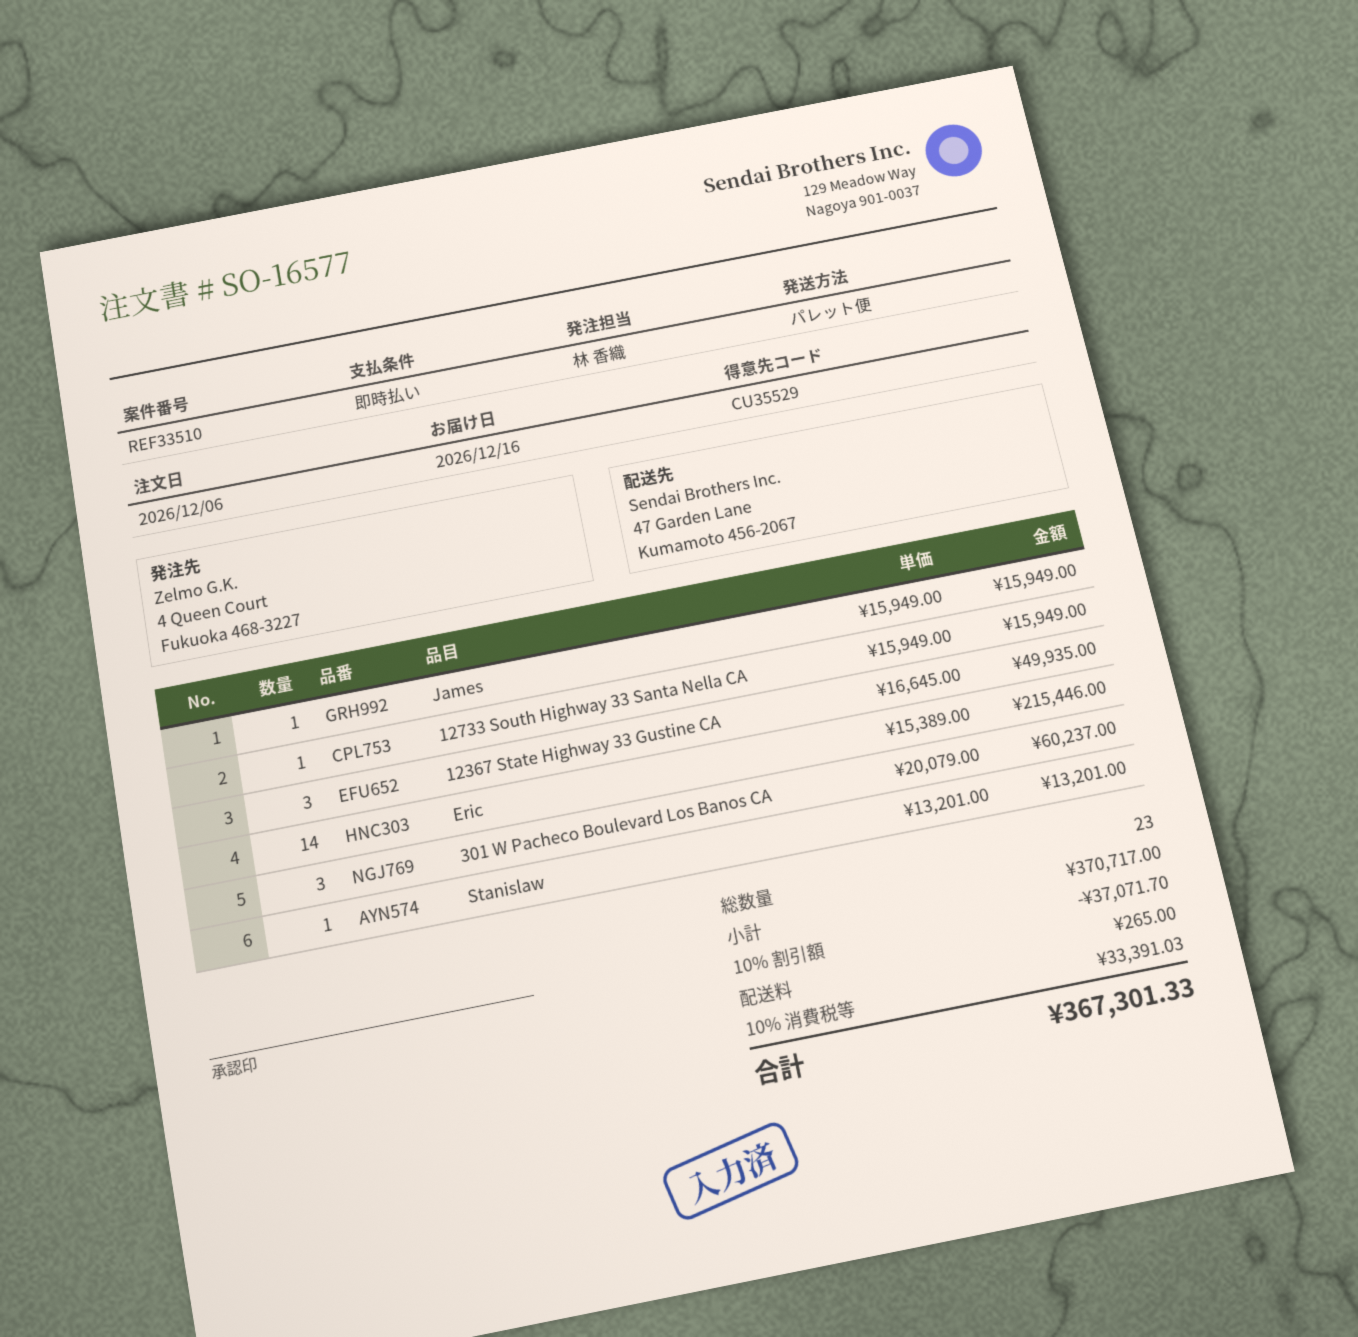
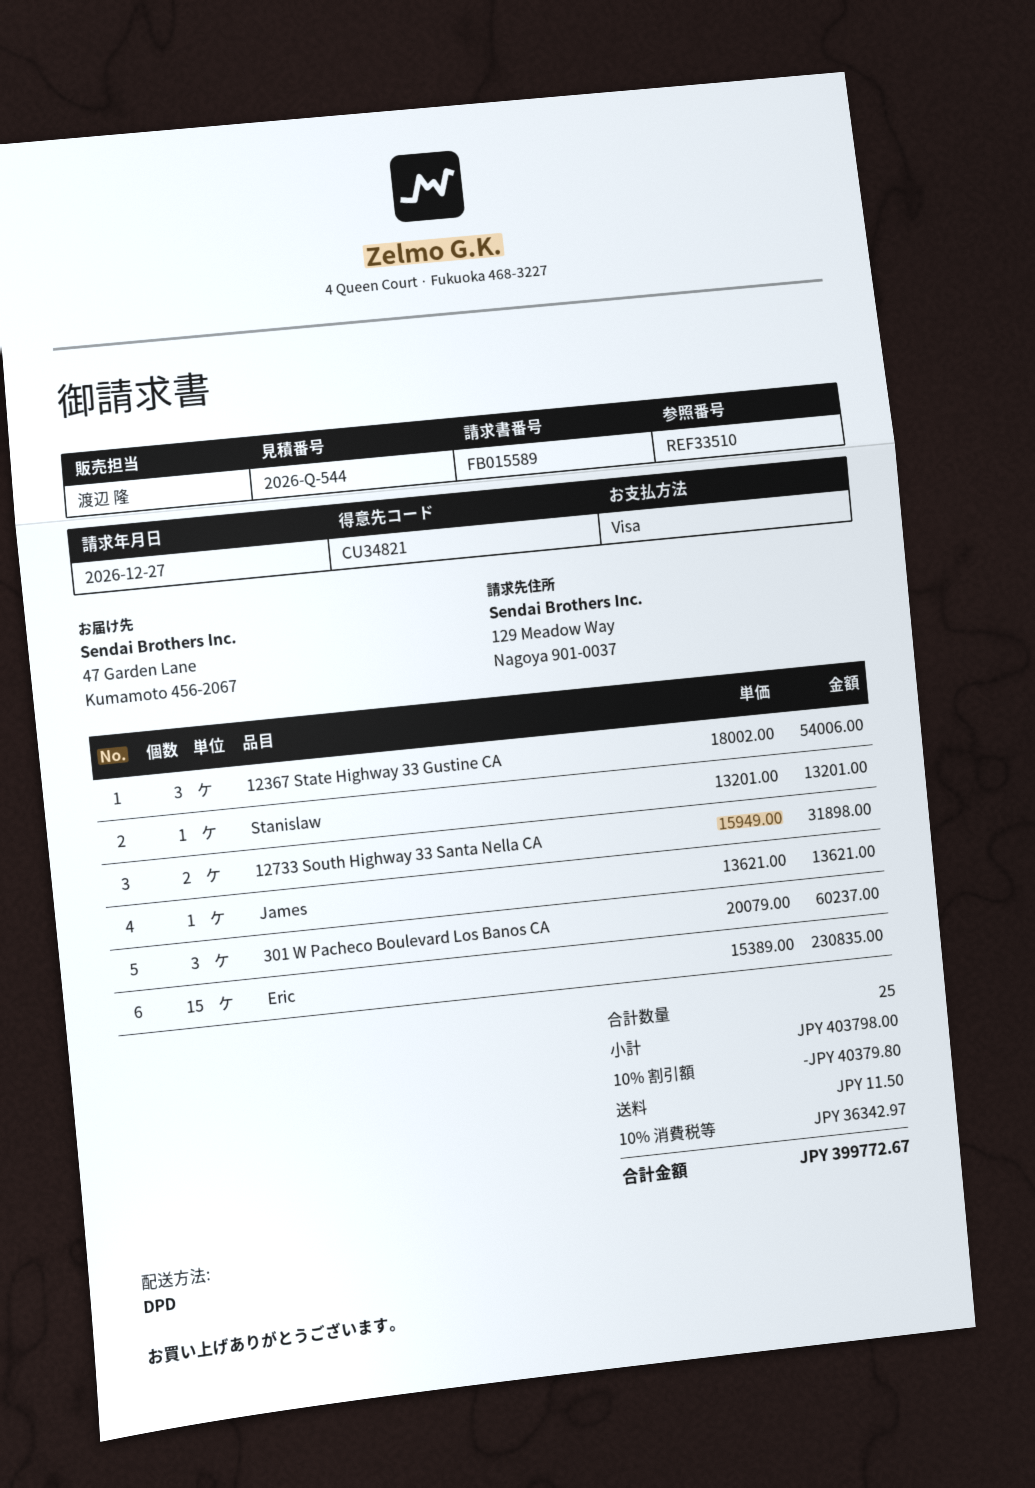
customer number: CU35529 -> CU34821
shipping method: pallet freight -> DPD
James: 1 x 15949.00 = 15949.00 -> 1 x 13621.00 = 13621.00
12733 South Highway 33 Santa Nella CA: 1 x 15949.00 = 15949.00 -> 2 x 15949.00 = 31898.00
12367 State Highway 33 Gustine CA: 3 x 16645.00 = 49935.00 -> 3 x 18002.00 = 54006.00
Eric: 14 x 15389.00 = 215446.00 -> 15 x 15389.00 = 230835.00
total quantity: 23 -> 25
subtotal: 370717.00 -> 403798.00
discount: 10% = 37071.70 -> 10% = 40379.80
shipping: 265.00 -> 11.50
tax: 10% = 33391.03 -> 10% = 36342.97
total: 367301.33 -> 399772.67

